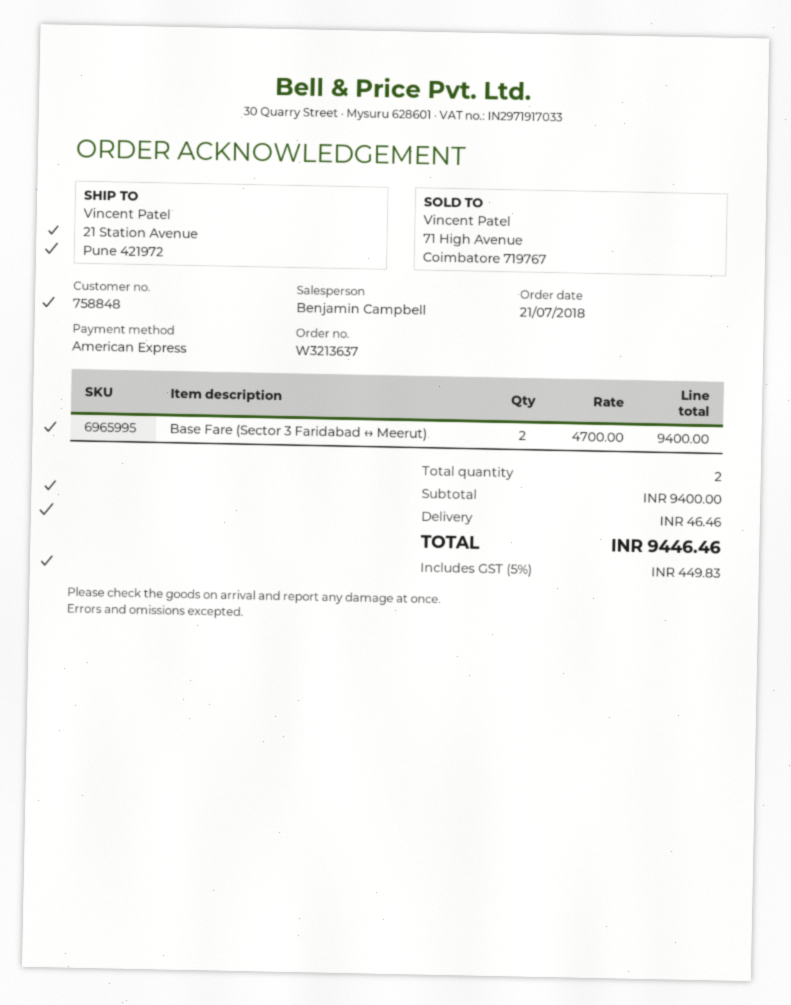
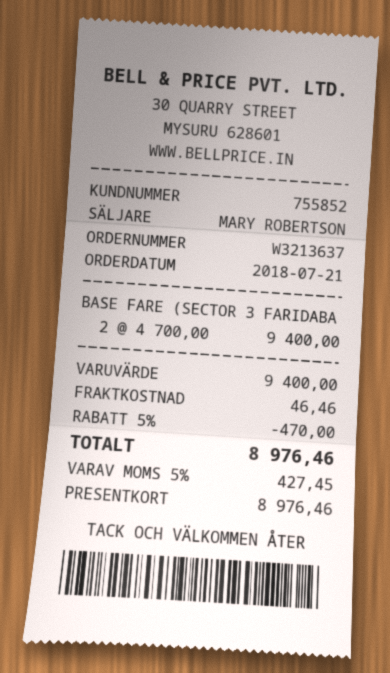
customer number: 758848 -> 755852
sales rep: Benjamin Campbell -> MARY ROBERTSON
payment method: American Express -> gift card
discount: none -> 5% = 470.00
tax: 5% = 449.83 -> 5% = 427.45
total: 9446.46 -> 8976.46

